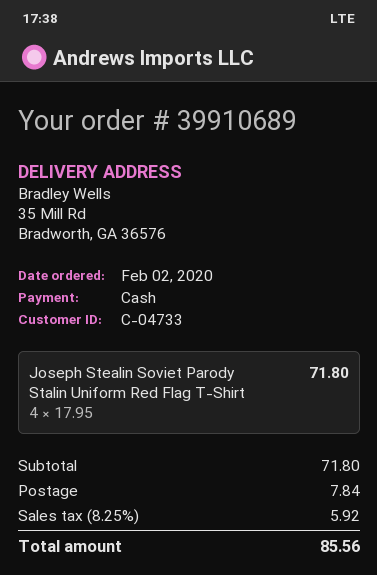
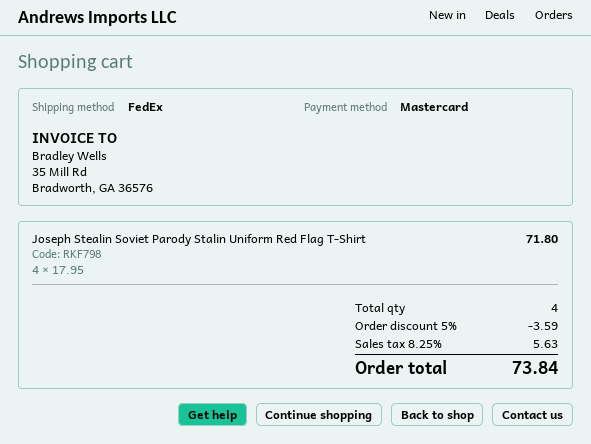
payment method: cash -> Mastercard
discount: none -> 5% = 3.59
shipping: 7.84 -> none
tax: 8.25% = 5.92 -> 8.25% = 5.63
total: 85.56 -> 73.84

